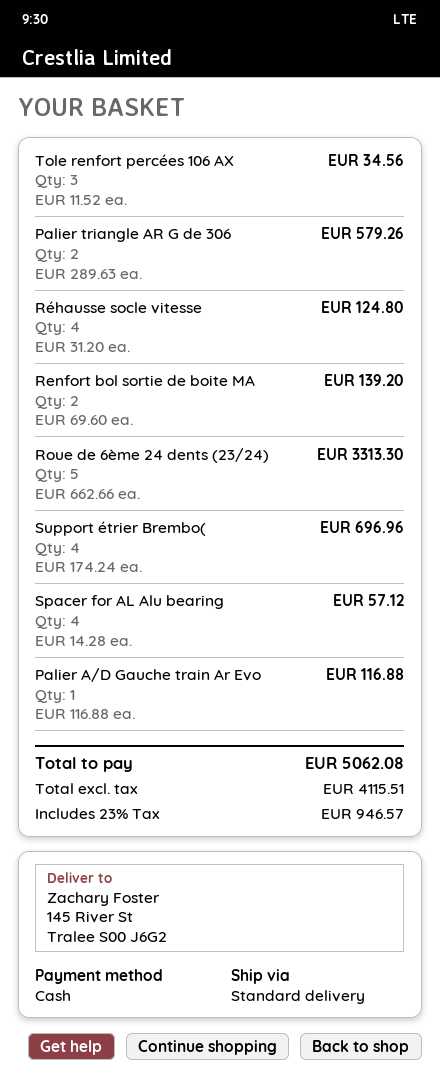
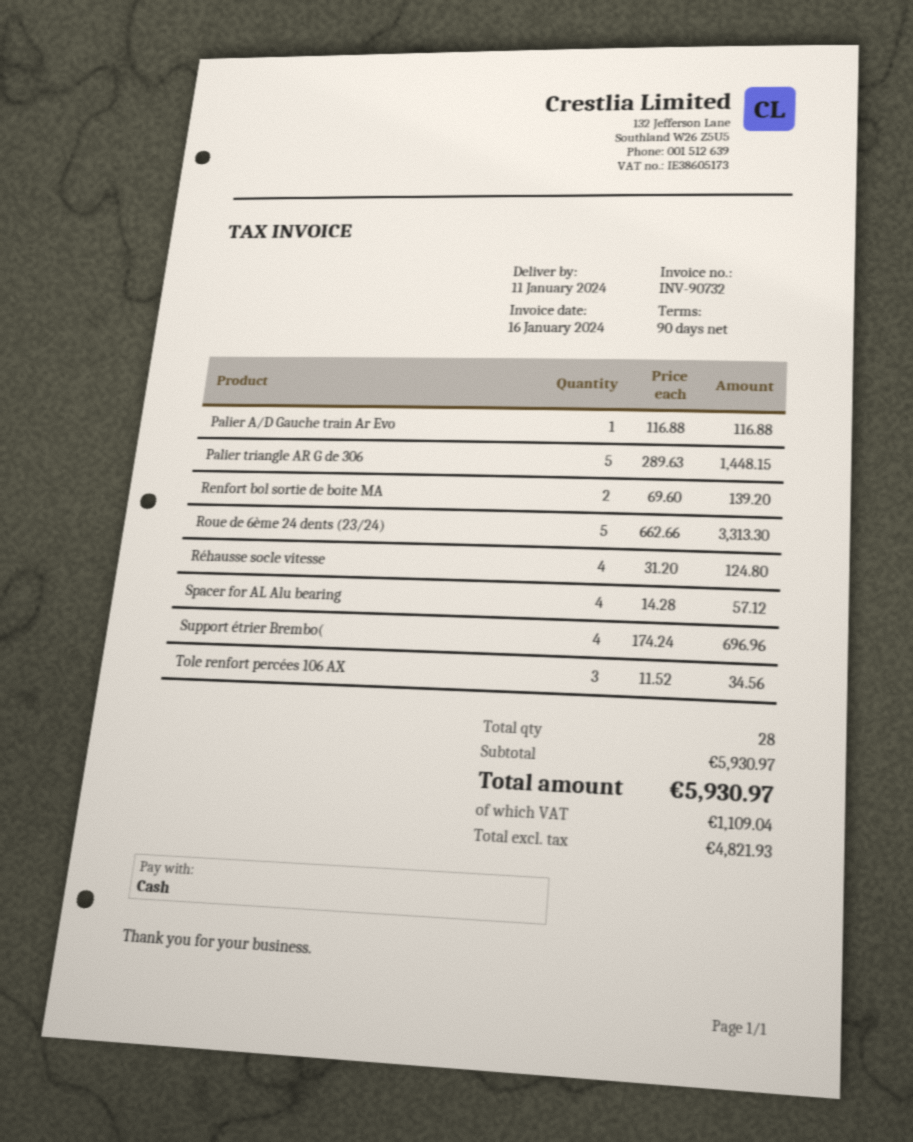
Palier triangle AR G de 306: 2 x 289.63 = 579.26 -> 5 x 289.63 = 1448.15
net: 4115.51 -> 4821.93
tax: 946.57 -> 1109.04
total: 5062.08 -> 5930.97

